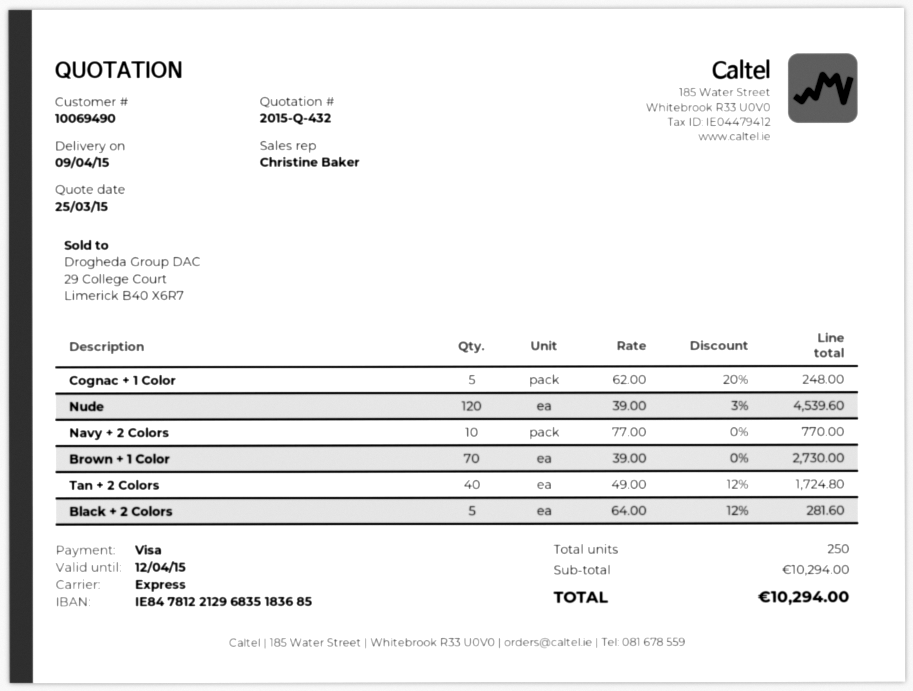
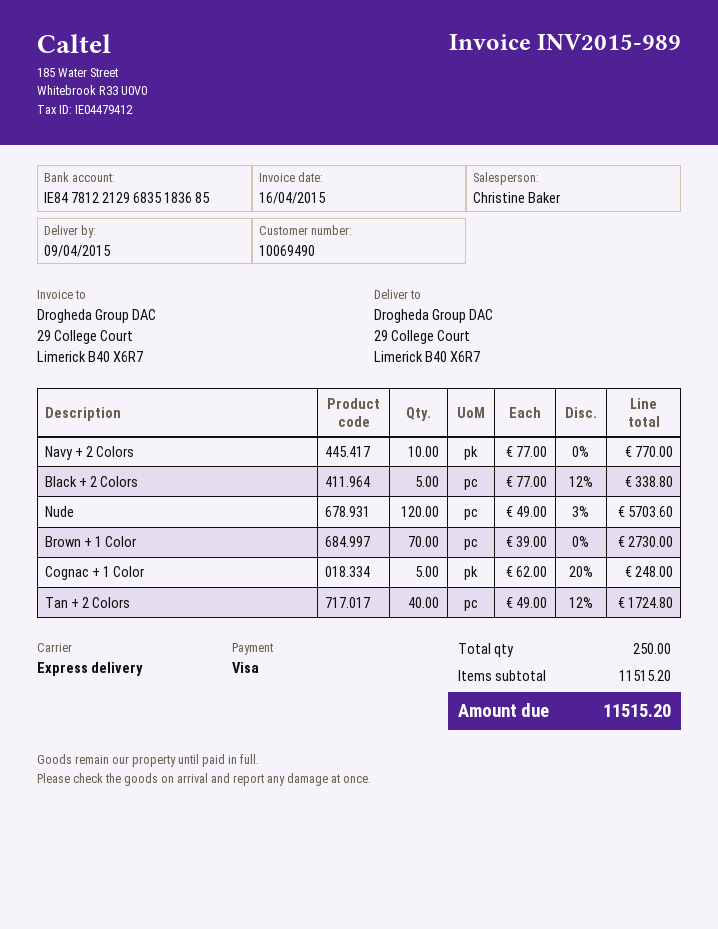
Nude: 120 x 39.00 - 3% = 4539.60 -> 120 x 49.00 - 3% = 5703.60
Black + 2 Colors: 5 x 64.00 - 12% = 281.60 -> 5 x 77.00 - 12% = 338.80
subtotal: 10294.00 -> 11515.20
total: 10294.00 -> 11515.20

